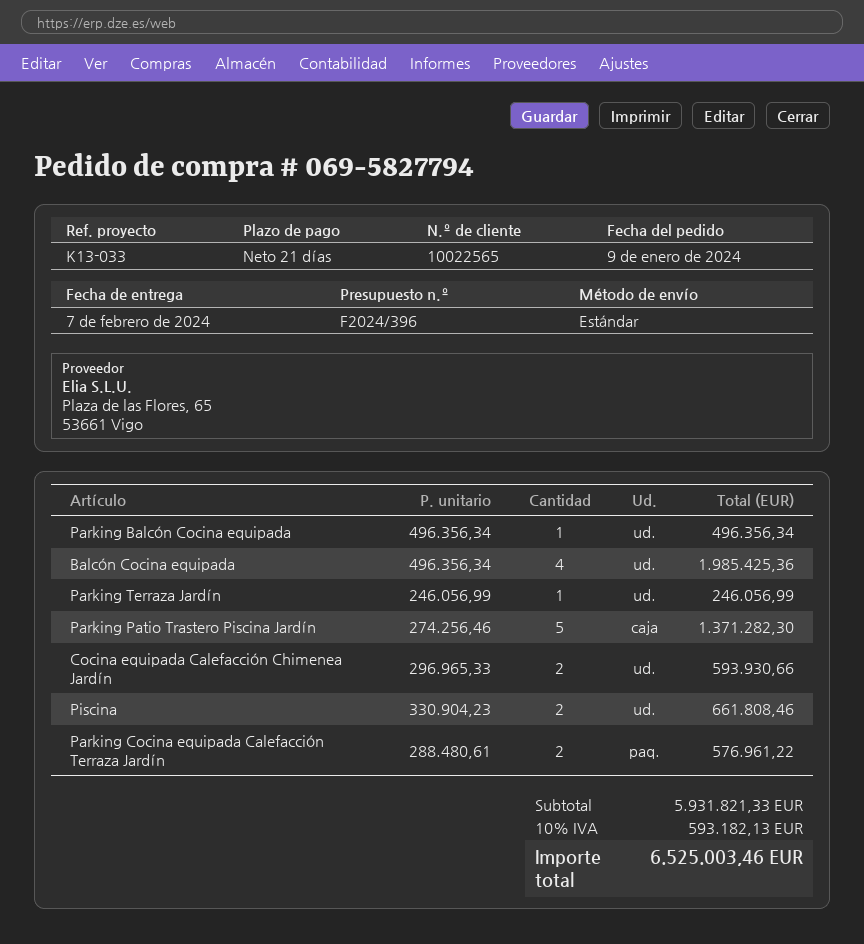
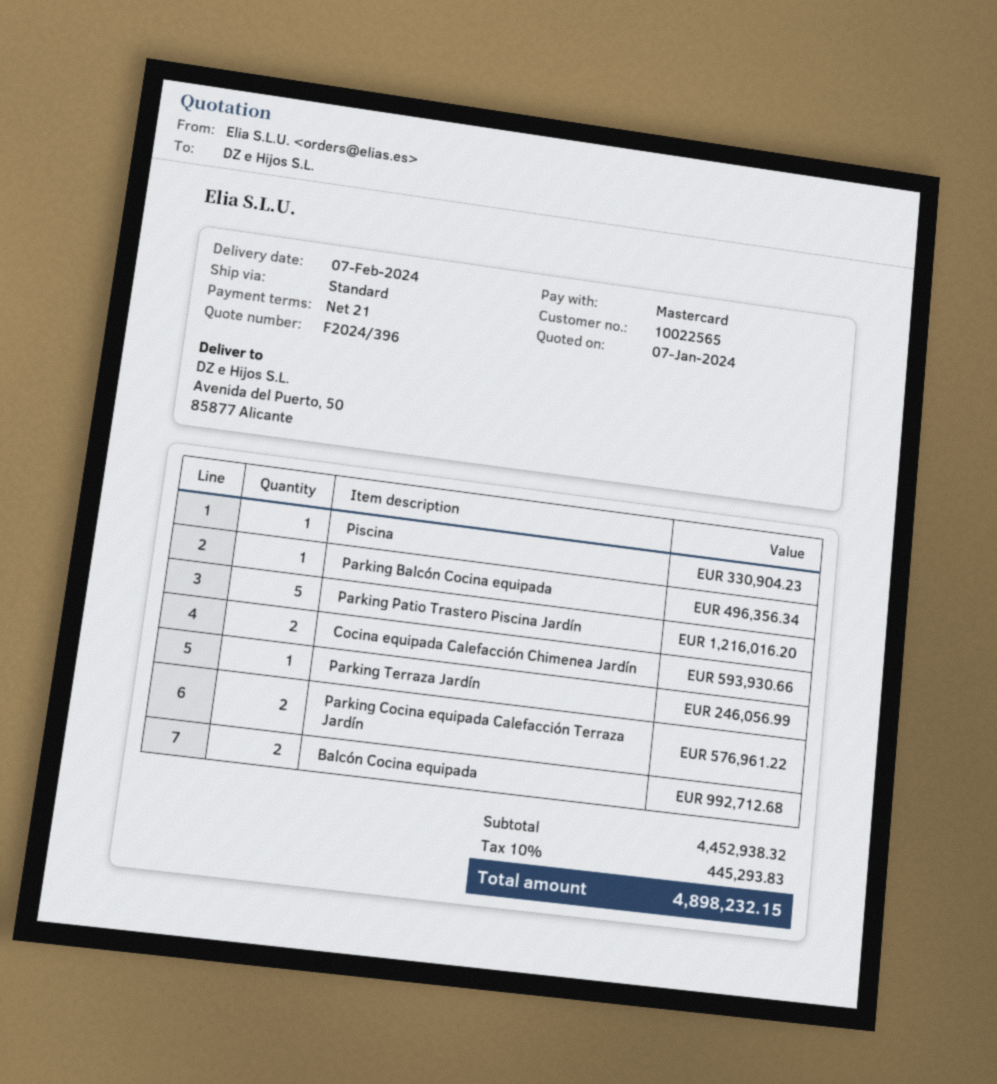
Balcón Cocina equipada: 4 for 1985425.36 -> 2 for 992712.68
Parking Patio Trastero Piscina Jardín: 5 for 1371282.30 -> 5 for 1216016.20
Piscina: 2 for 661808.46 -> 1 for 330904.23
subtotal: 5931821.33 -> 4452938.32
tax: 10% = 593182.13 -> 10% = 445293.83
total: 6525003.46 -> 4898232.15

